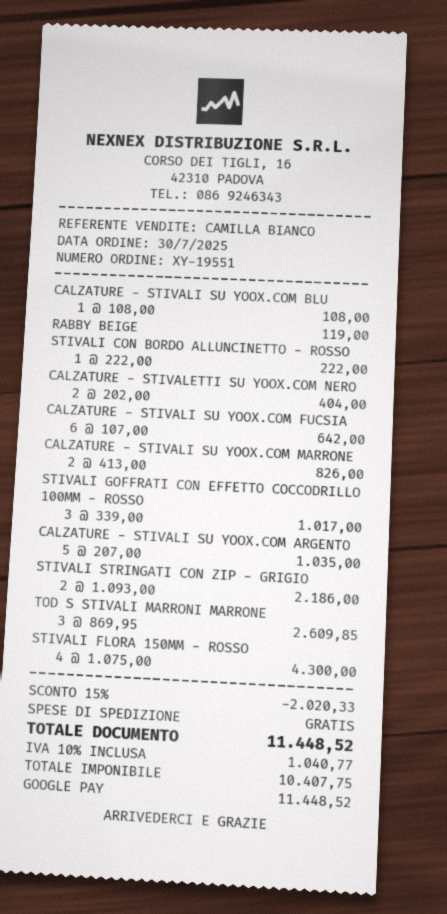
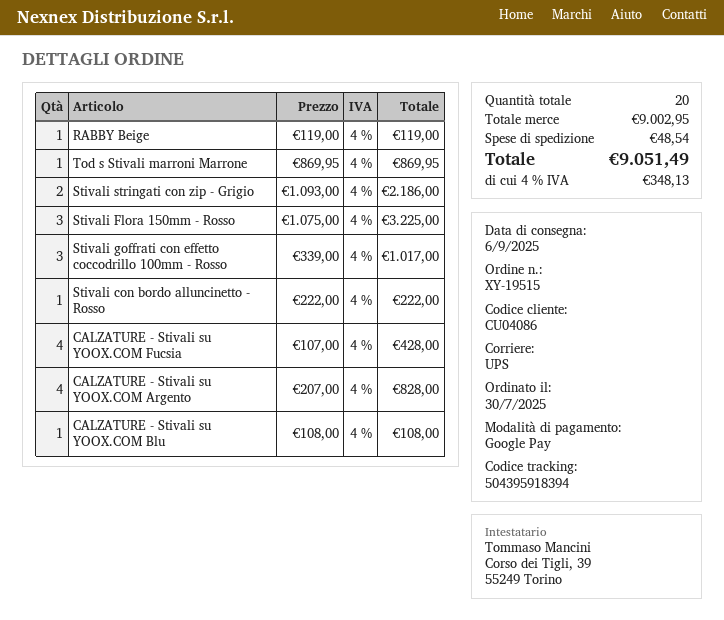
order number: XY-19551 -> XY-19515
CALZATURE - STIVALETTI SU YOOX.COM NERO: 2 x 202.00 = 404.00 -> none
CALZATURE - STIVALI SU YOOX.COM FUCSIA: 6 x 107.00 = 642.00 -> 4 x 107.00 = 428.00
CALZATURE - STIVALI SU YOOX.COM MARRONE: 2 x 413.00 = 826.00 -> none
CALZATURE - STIVALI SU YOOX.COM ARGENTO: 5 x 207.00 = 1035.00 -> 4 x 207.00 = 828.00
TOD S STIVALI MARRONI MARRONE: 3 x 869.95 = 2609.85 -> 1 x 869.95 = 869.95
STIVALI FLORA 150MM - ROSSO: 4 x 1075.00 = 4300.00 -> 3 x 1075.00 = 3225.00
discount: 15% = 2020.33 -> none
shipping: 0.00 -> 48.54
tax: 10% = 1040.77 -> 4% = 348.13
total: 11448.52 -> 9051.49

